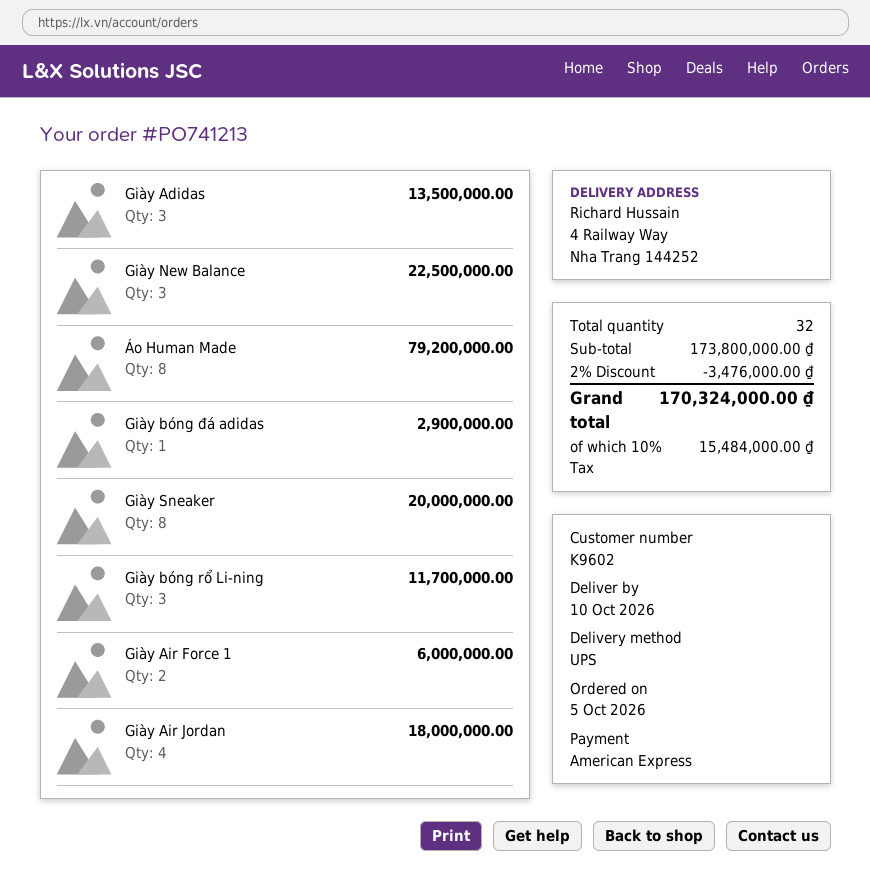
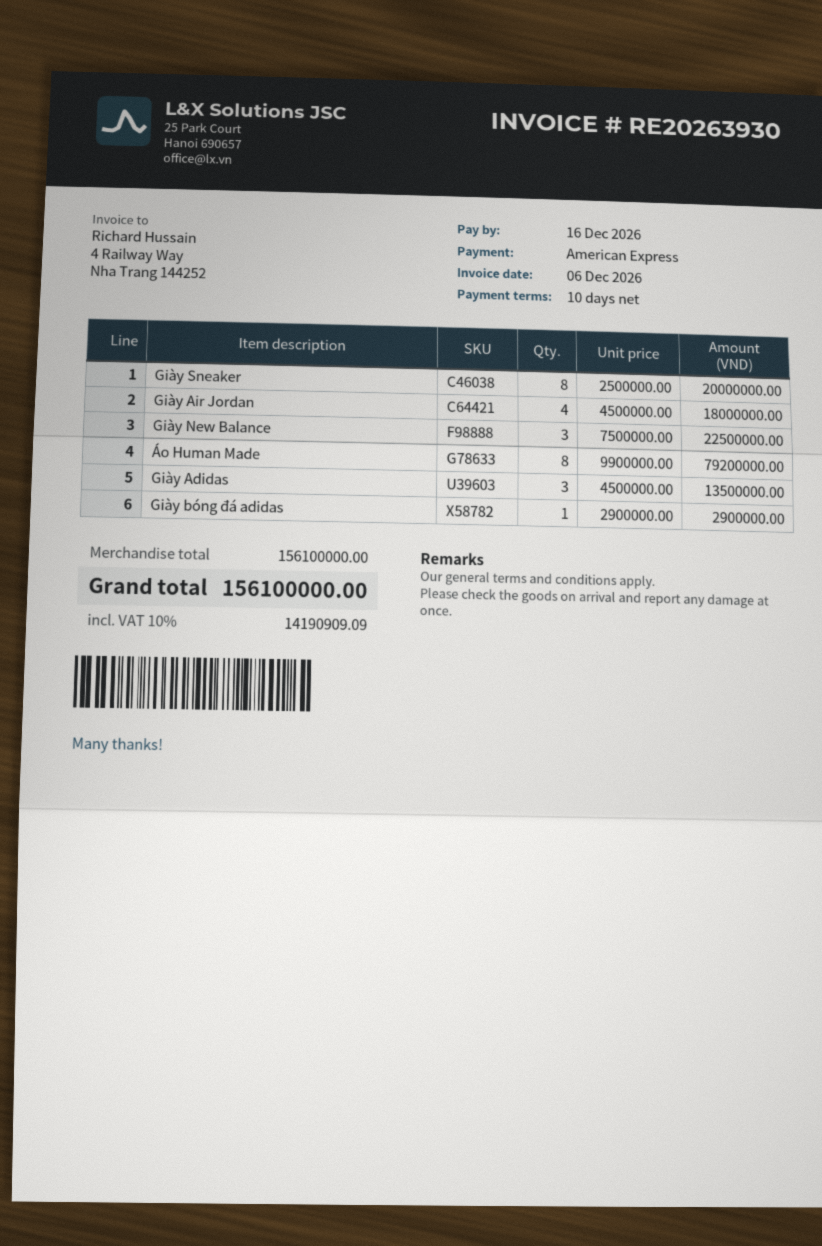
Giày bóng rổ Li-ning: 3 for 11700000.00 -> none
Giày Air Force 1: 2 for 6000000.00 -> none
subtotal: 173800000.00 -> 156100000.00
discount: 2% = 3476000.00 -> none
tax: 10% = 15484000.00 -> 10% = 14190909.09
total: 170324000.00 -> 156100000.00

